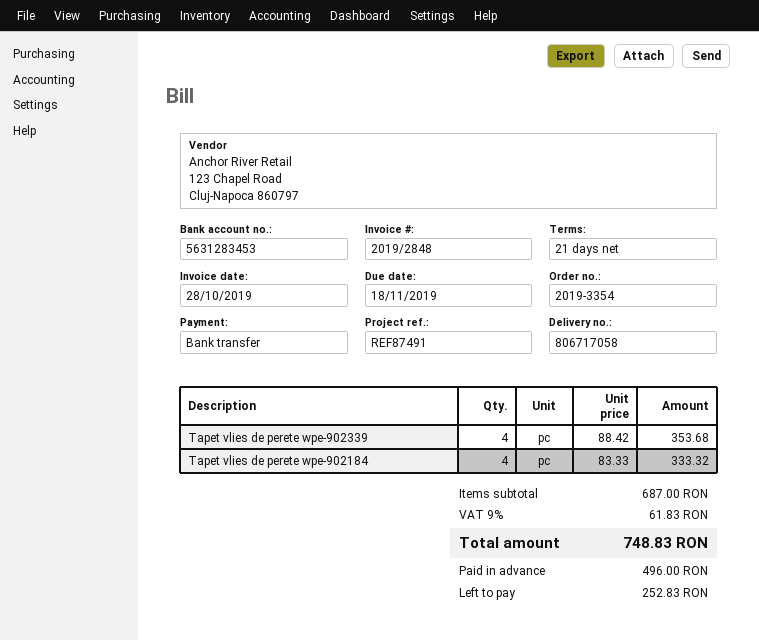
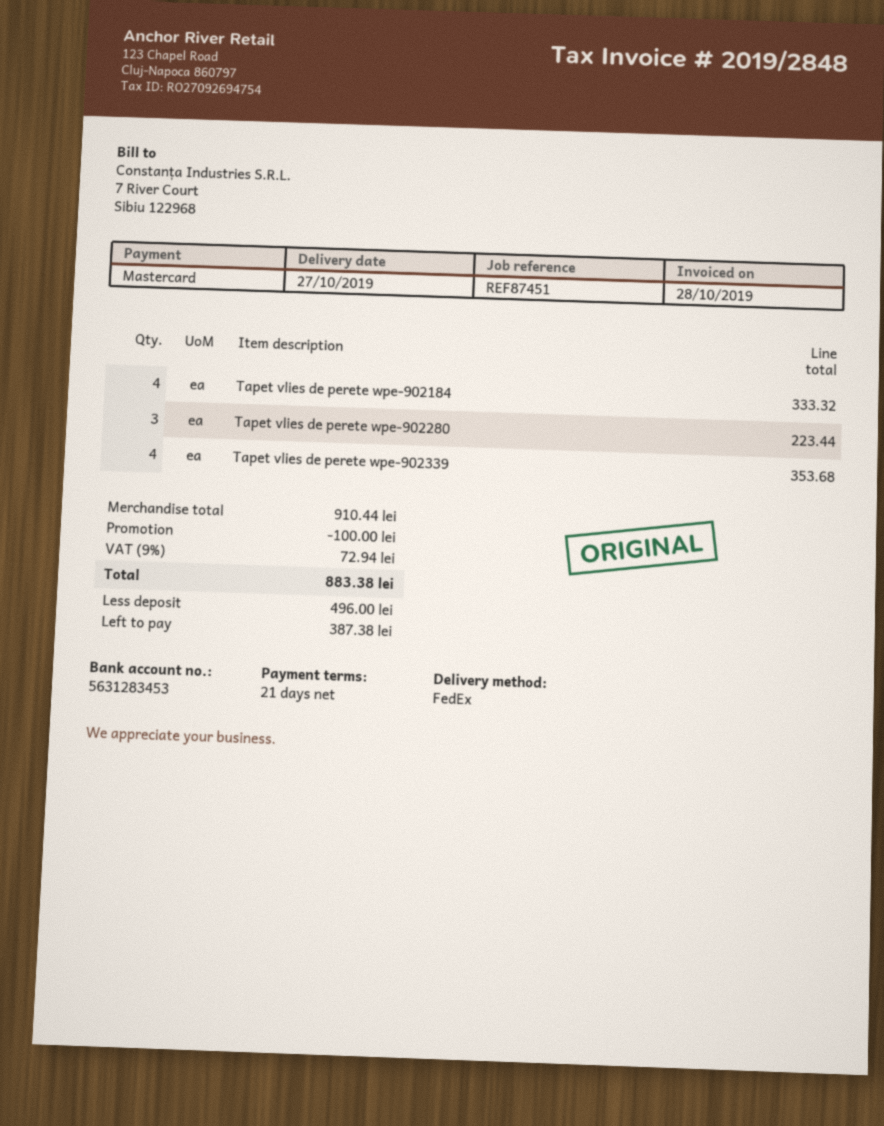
reference: REF87491 -> REF87451
payment method: bank transfer -> Mastercard
Tapet vlies de perete wpe-902280: none -> 3 for 223.44
subtotal: 687.00 -> 910.44
discount: none -> 100.00
tax: 9% = 61.83 -> 9% = 72.94
total: 748.83 -> 883.38
balance: 252.83 -> 387.38

